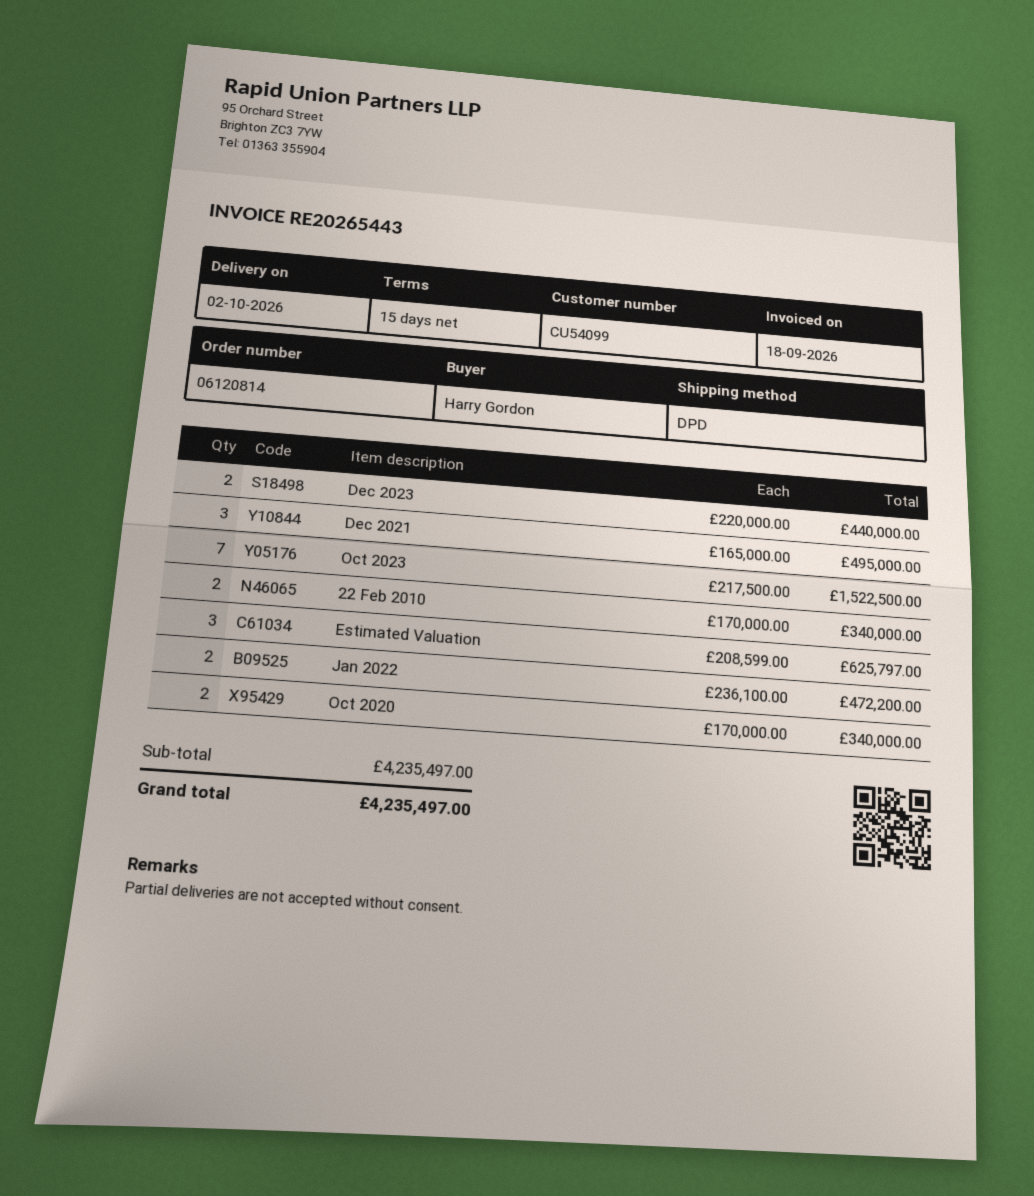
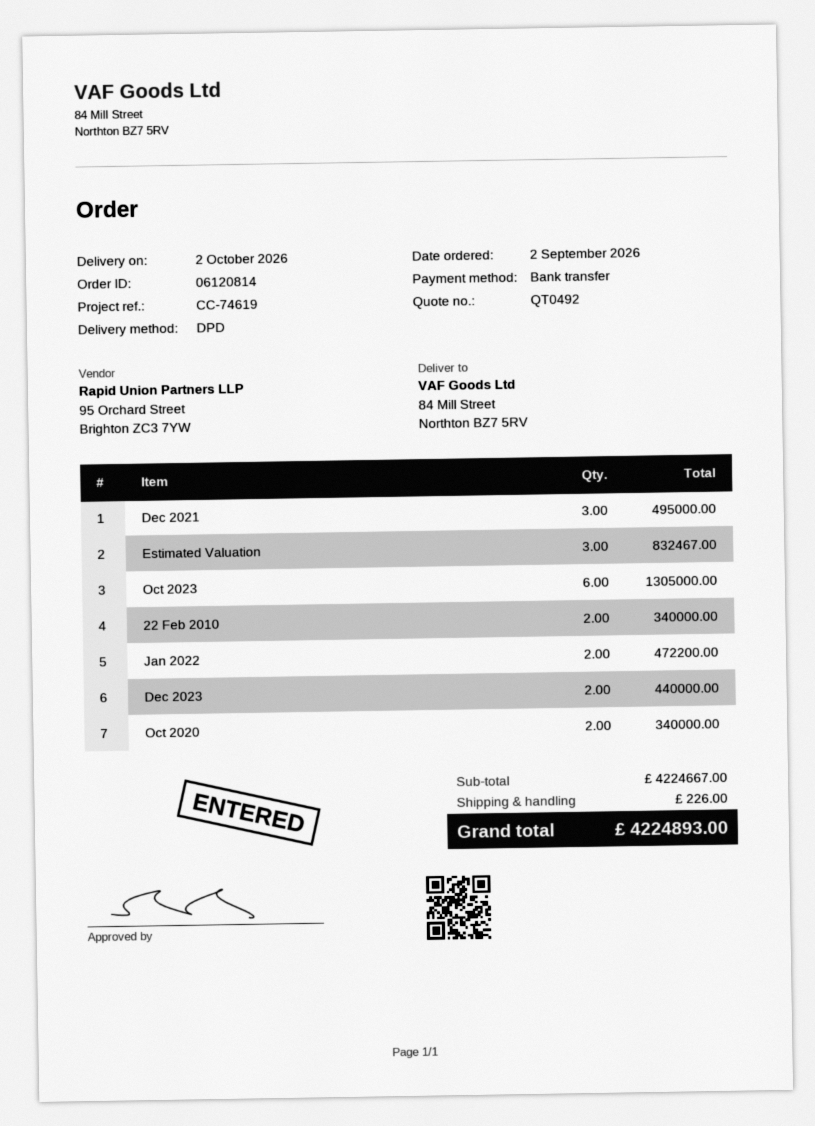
Oct 2023: 7 for 1522500.00 -> 6 for 1305000.00
Estimated Valuation: 3 for 625797.00 -> 3 for 832467.00
subtotal: 4235497.00 -> 4224667.00
shipping: none -> 226.00
total: 4235497.00 -> 4224893.00

